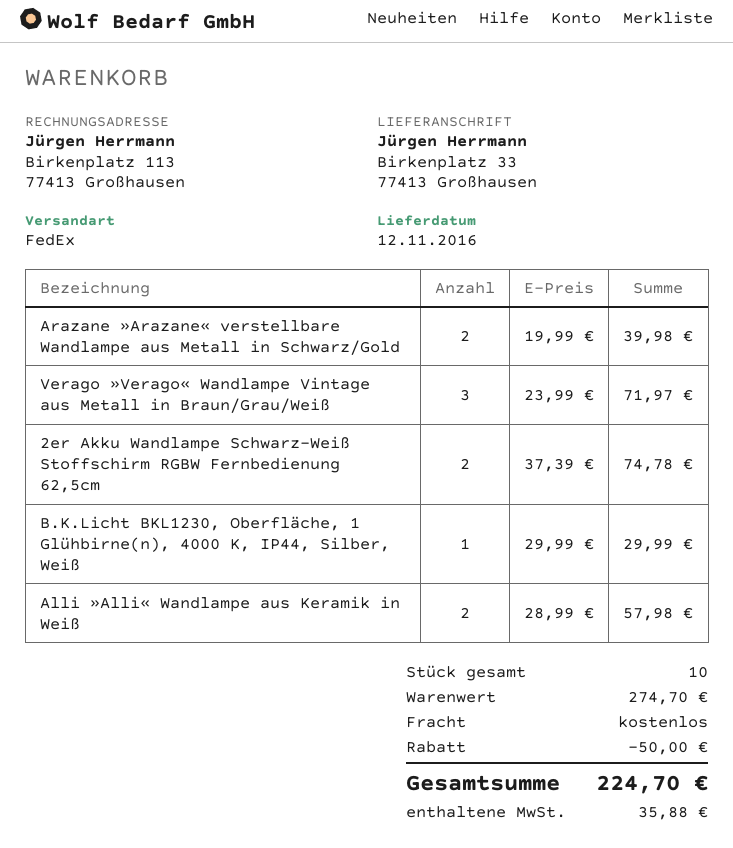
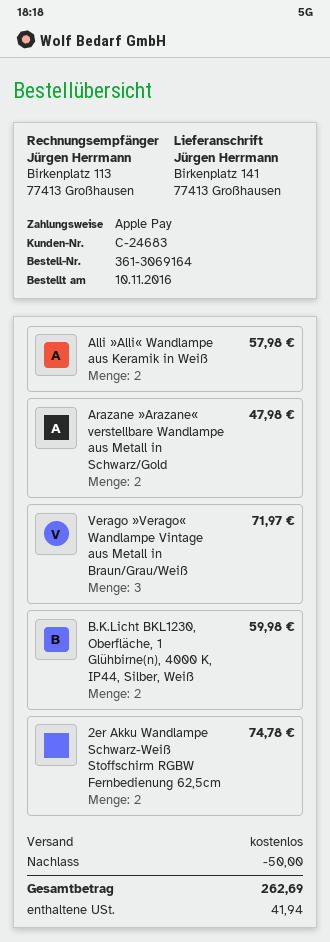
ship to: Birkenplatz 33, 77413 Großhausen -> Birkenplatz 141, 77413 Großhausen
Arazane »Arazane« verstellbare Wandlampe aus Metall in Schwarz/Gold: 2 for 39.98 -> 2 for 47.98
B.K.Licht BKL1230, Oberfläche, 1 Glühbirne(n), 4000 K, IP44, Silber, Weiß: 1 for 29.99 -> 2 for 59.98
tax: 35.88 -> 41.94
total: 224.70 -> 262.69

